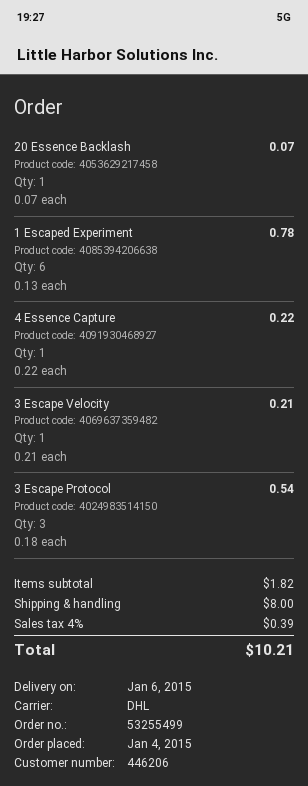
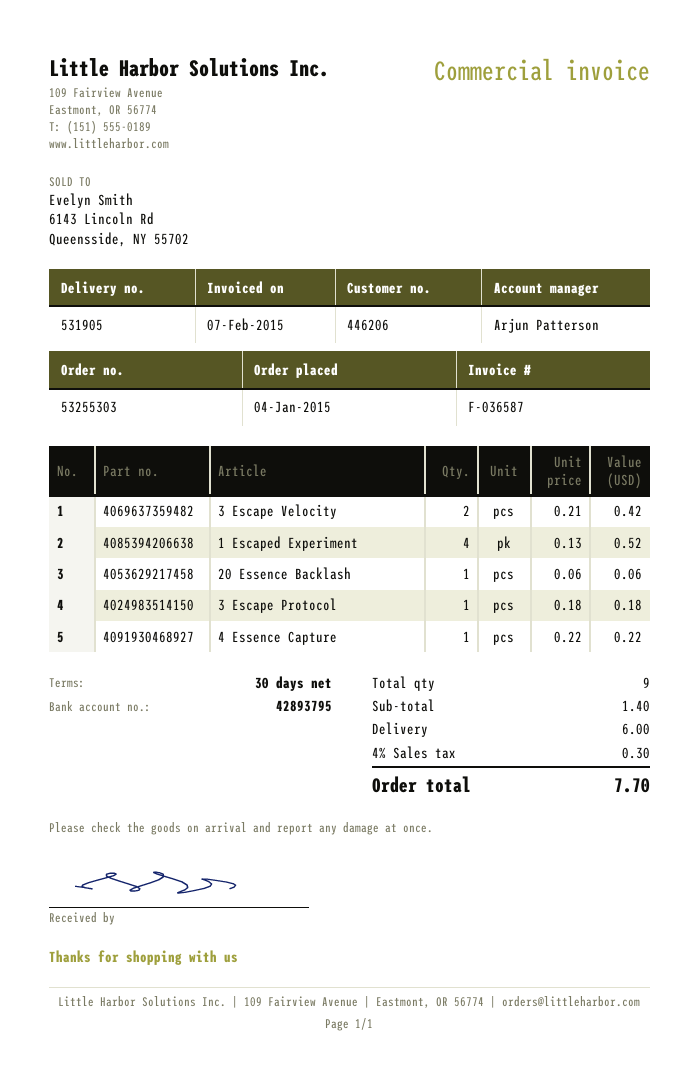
order number: 53255499 -> 53255303
20 Essence Backlash: 1 x 0.07 = 0.07 -> 1 x 0.06 = 0.06
1 Escaped Experiment: 6 x 0.13 = 0.78 -> 4 x 0.13 = 0.52
3 Escape Velocity: 1 x 0.21 = 0.21 -> 2 x 0.21 = 0.42
3 Escape Protocol: 3 x 0.18 = 0.54 -> 1 x 0.18 = 0.18
subtotal: 1.82 -> 1.40
shipping: 8.00 -> 6.00
tax: 4% = 0.39 -> 4% = 0.30
total: 10.21 -> 7.70

